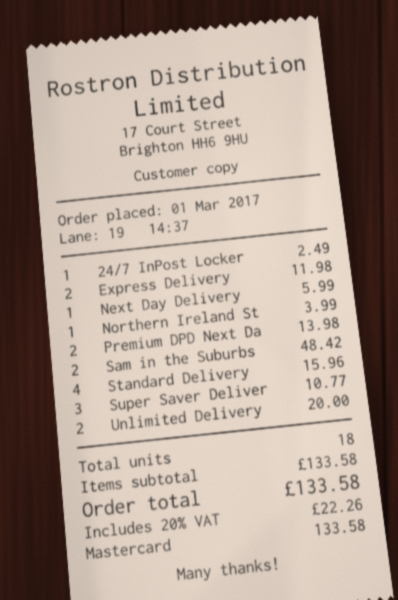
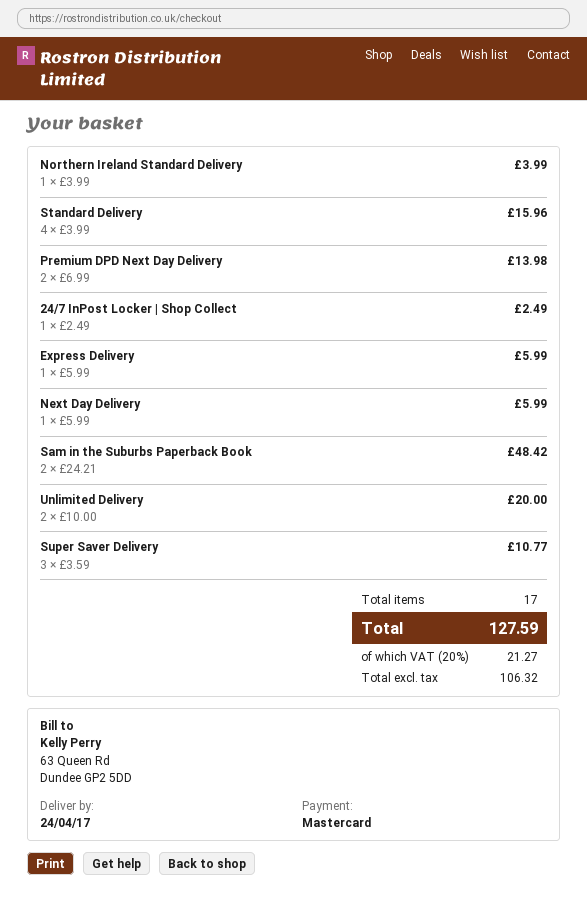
Express Delivery: 2 for 11.98 -> 1 for 5.99
total quantity: 18 -> 17
tax: 20% = 22.26 -> 20% = 21.27
total: 133.58 -> 127.59

